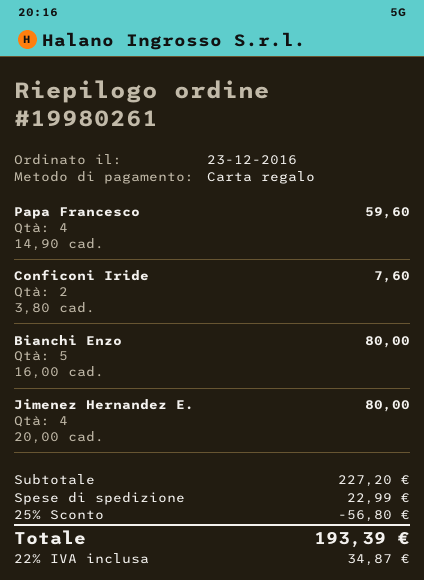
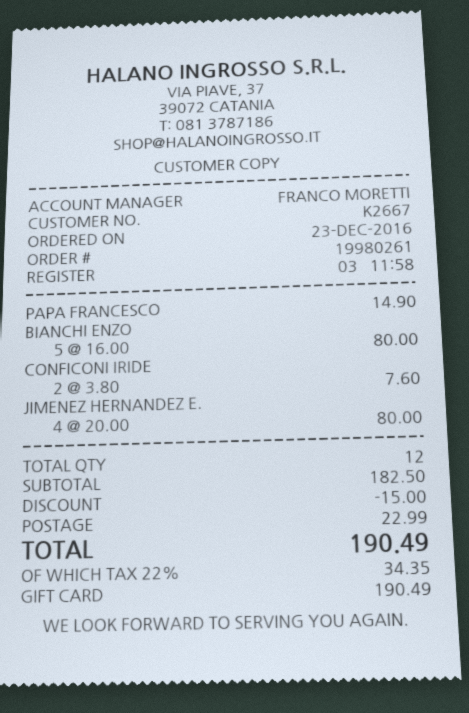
Papa Francesco: 4 x 14.90 = 59.60 -> 1 x 14.90 = 14.90
subtotal: 227.20 -> 182.50
discount: 56.80 -> 15.00
tax: 22% = 34.87 -> 22% = 34.35
total: 193.39 -> 190.49

